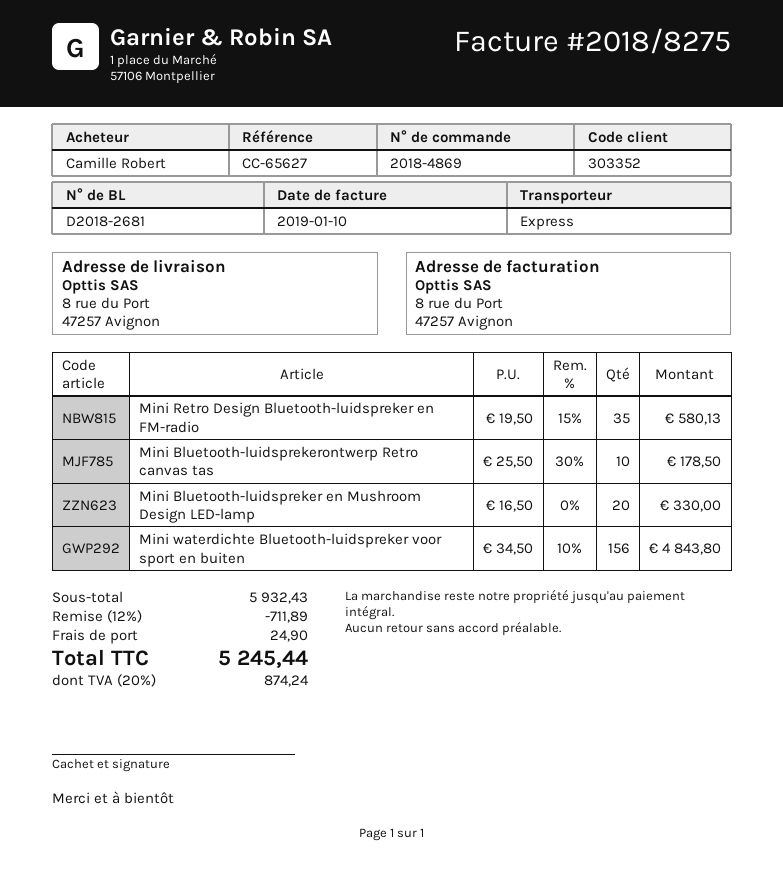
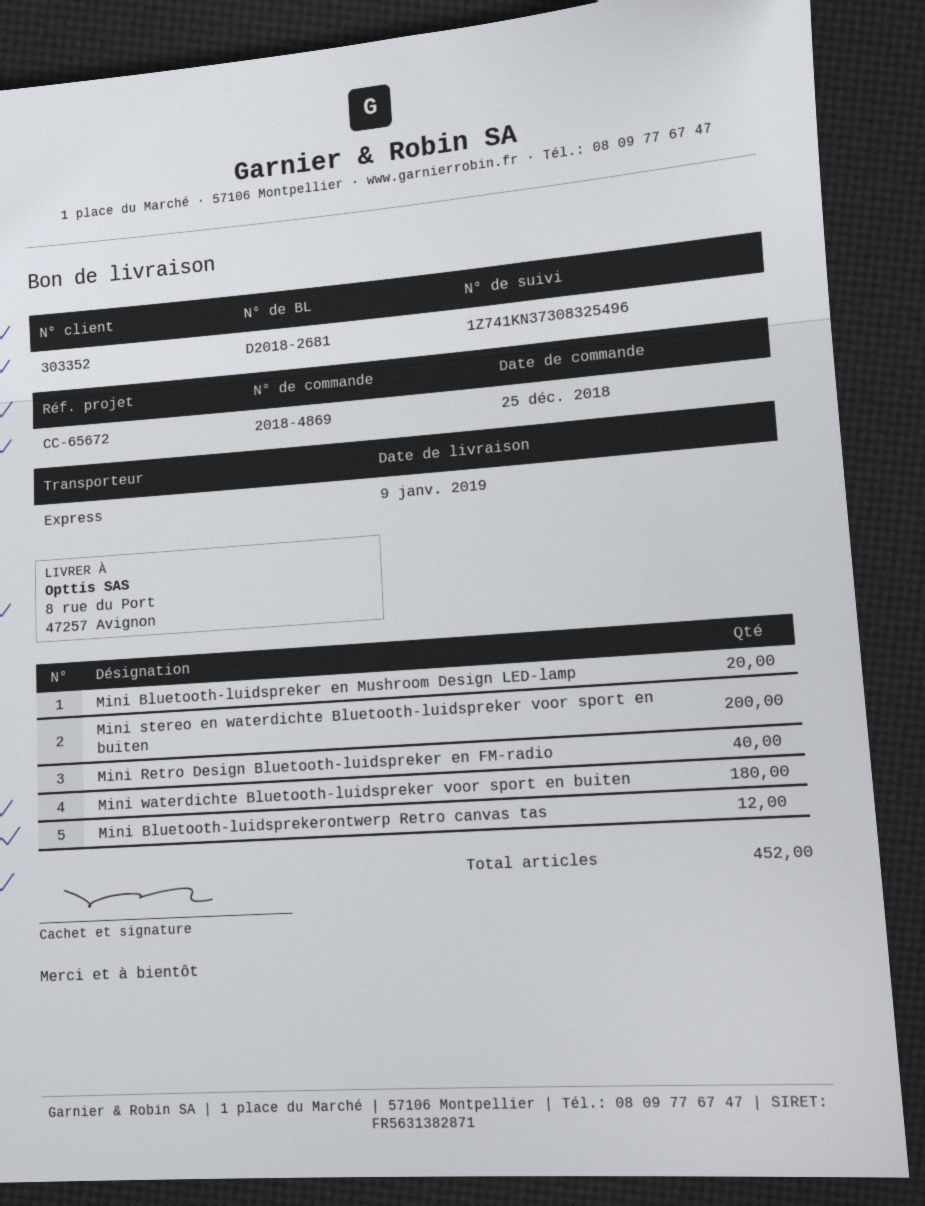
reference: CC-65627 -> CC-65672
Mini Retro Design Bluetooth-luidspreker en FM-radio: 35 -> 40
Mini Bluetooth-luidsprekerontwerp Retro canvas tas: 10 -> 12
Mini waterdichte Bluetooth-luidspreker voor sport en buiten: 156 -> 180
Mini stereo en waterdichte Bluetooth-luidspreker voor sport en buiten: none -> 200

